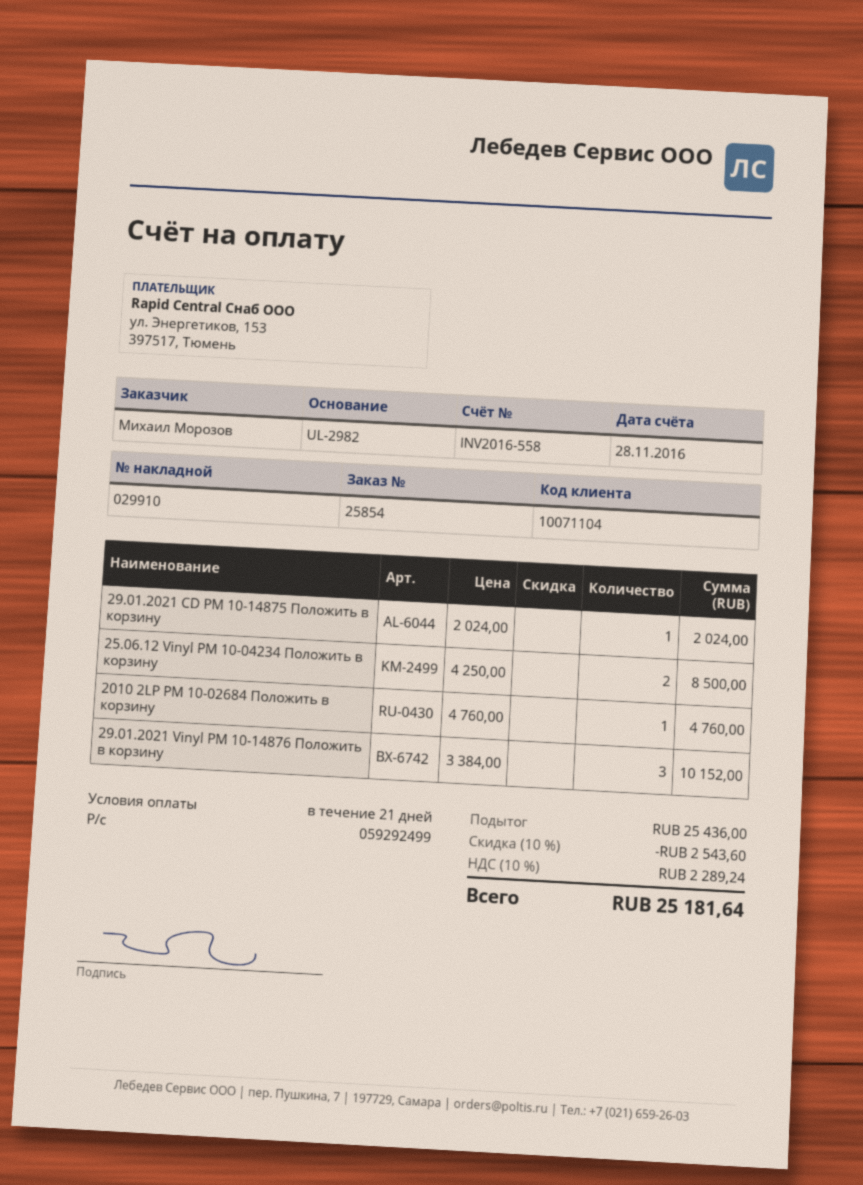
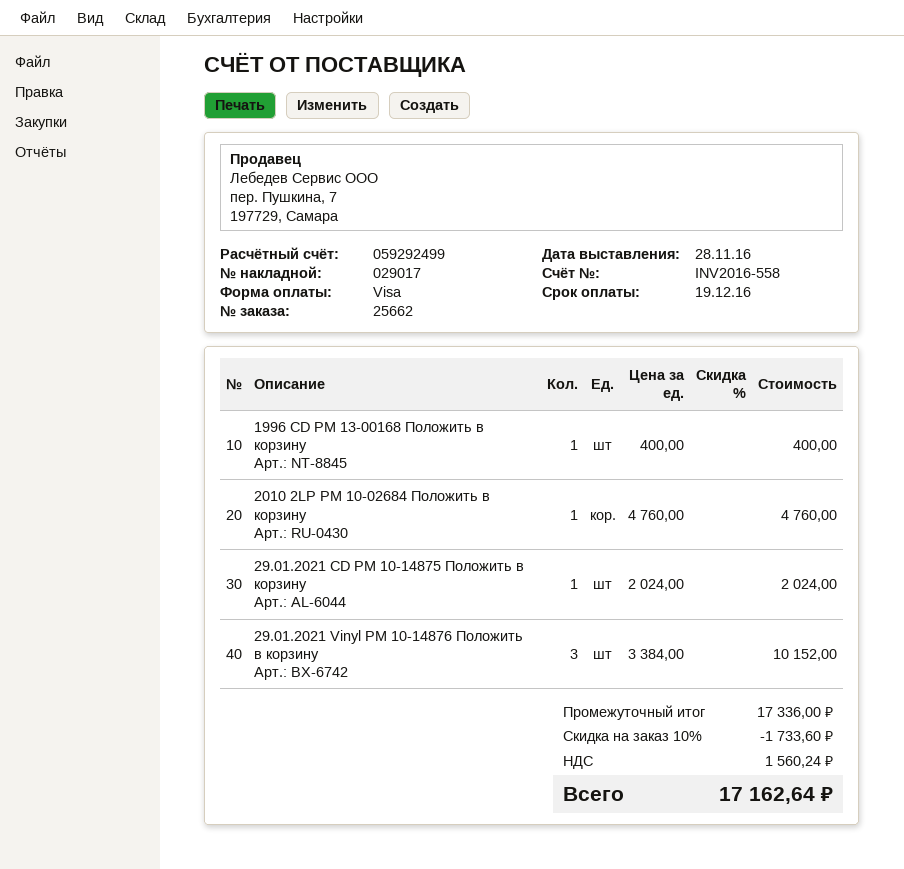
order number: 25854 -> 25662
delivery note number: 029910 -> 029017
25.06.12 Vinyl PM 10-04234 Положить в корзину: 2 x 4250.00 = 8500.00 -> none
1996 CD PM 13-00168 Положить в корзину: none -> 1 x 400.00 = 400.00
subtotal: 25436.00 -> 17336.00
discount: 10% = 2543.60 -> 10% = 1733.60
tax: 2289.24 -> 1560.24
total: 25181.64 -> 17162.64

